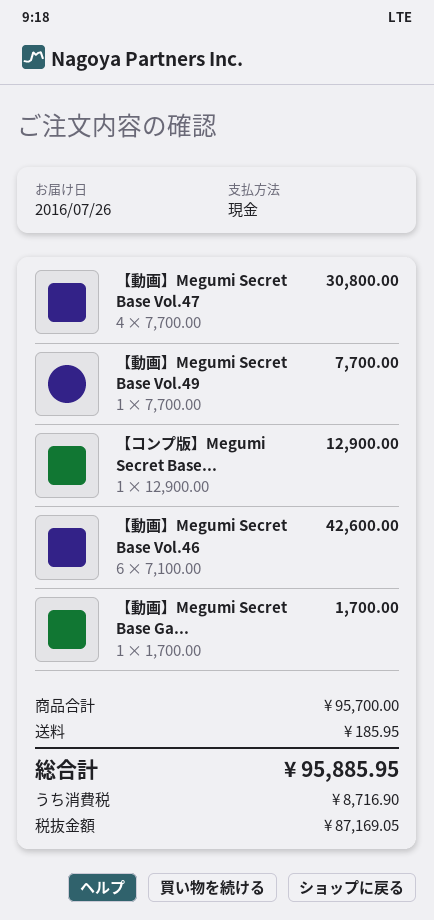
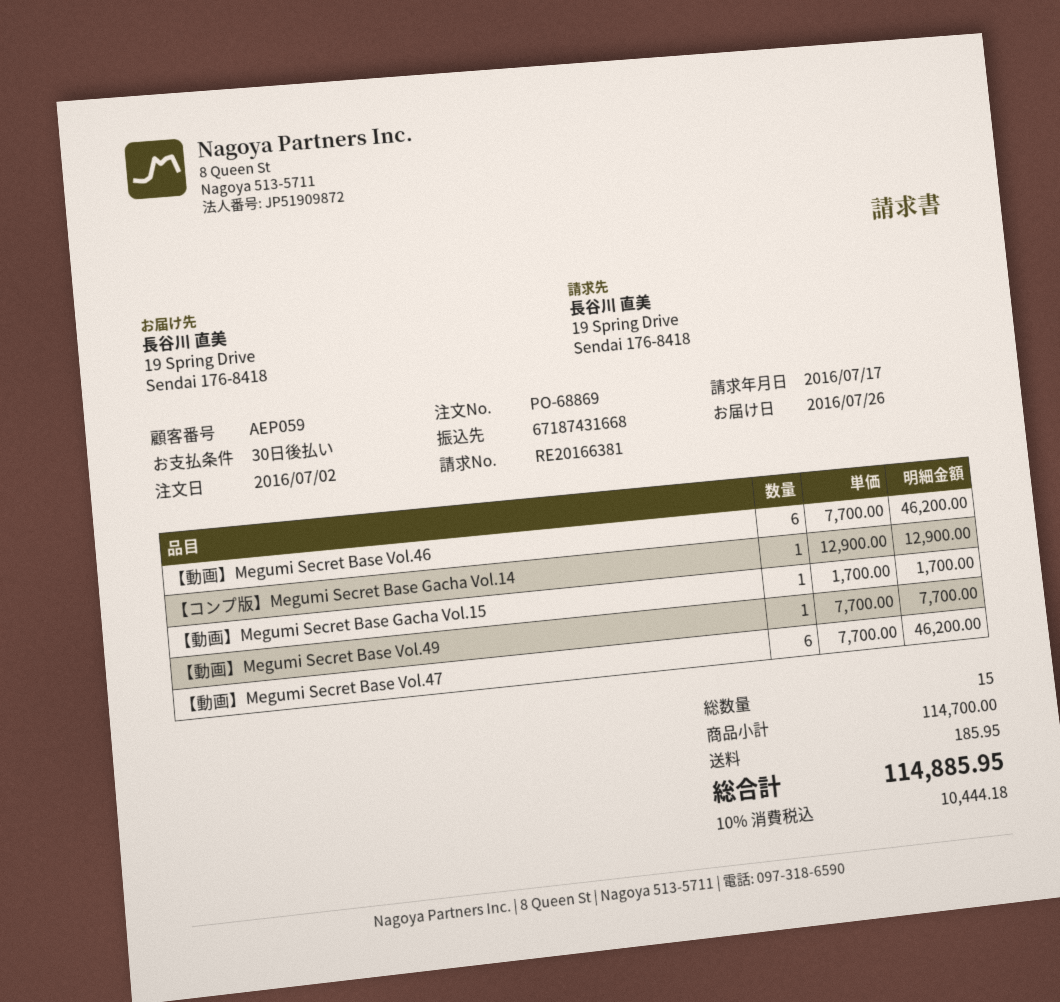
【動画】Megumi Secret Base Vol.47: 4 x 7700.00 = 30800.00 -> 6 x 7700.00 = 46200.00
【動画】Megumi Secret Base Vol.46: 6 x 7100.00 = 42600.00 -> 6 x 7700.00 = 46200.00
subtotal: 95700.00 -> 114700.00
tax: 8716.90 -> 10444.18
total: 95885.95 -> 114885.95

